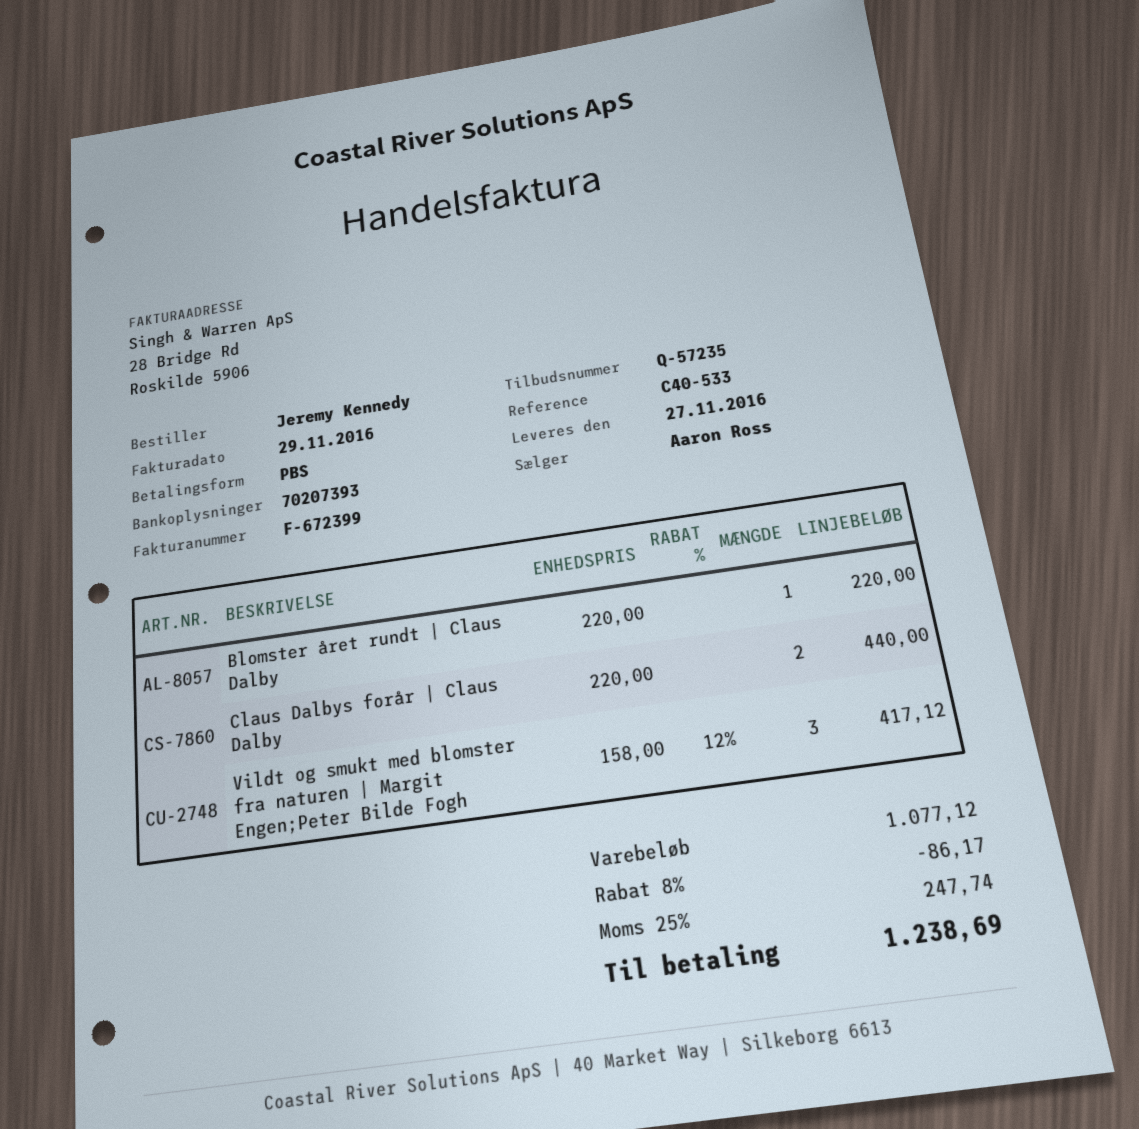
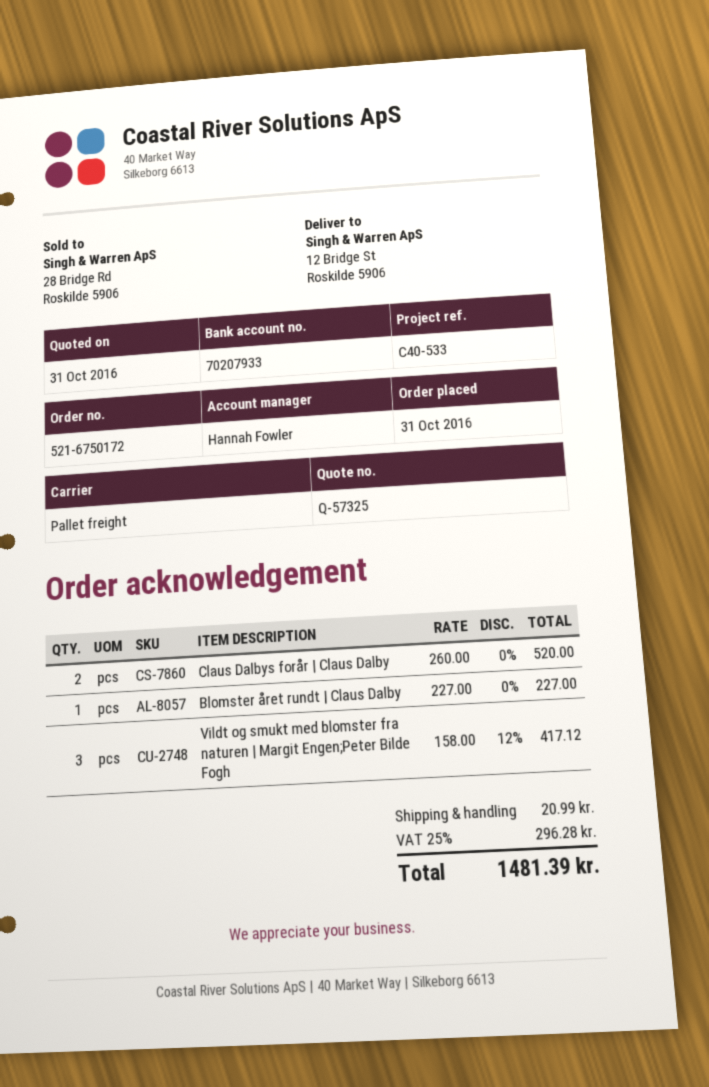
quote number: Q-57235 -> Q-57325
sales rep: Aaron Ross -> Hannah Fowler
bank account: 70207393 -> 70207933
Blomster året rundt | Claus Dalby: 1 x 220.00 = 220.00 -> 1 x 227.00 = 227.00
Claus Dalbys forår | Claus Dalby: 2 x 220.00 = 440.00 -> 2 x 260.00 = 520.00
discount: 8% = 86.17 -> none
shipping: none -> 20.99
tax: 25% = 247.74 -> 25% = 296.28
total: 1238.69 -> 1481.39

